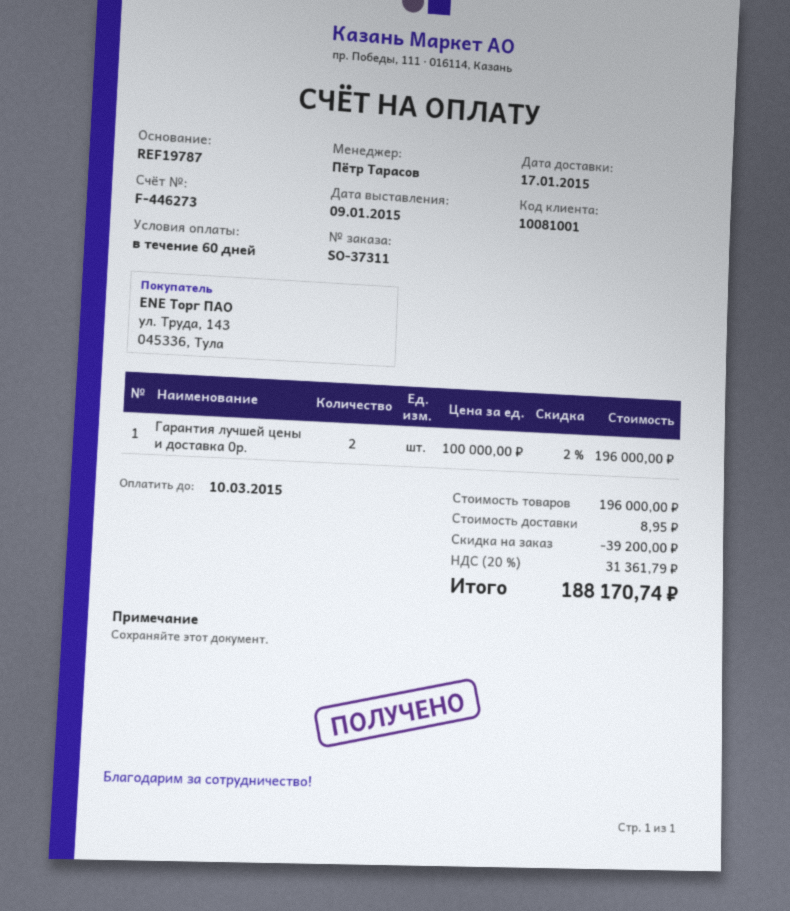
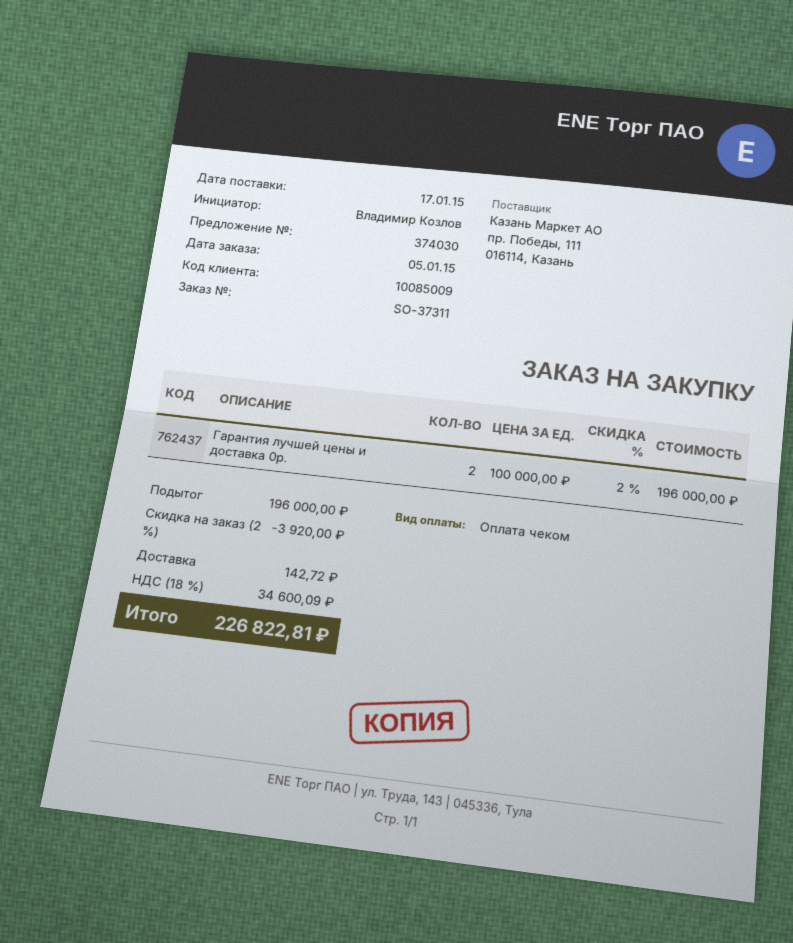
customer number: 10081001 -> 10085009
discount: 39200.00 -> 3920.00
shipping: 8.95 -> 142.72
tax: 20% = 31361.79 -> 18% = 34600.09
total: 188170.74 -> 226822.81

